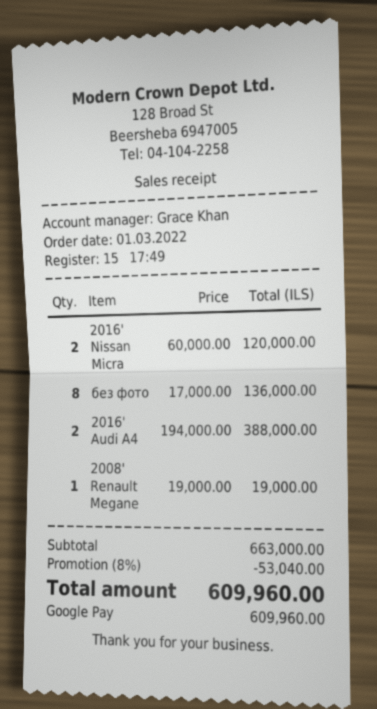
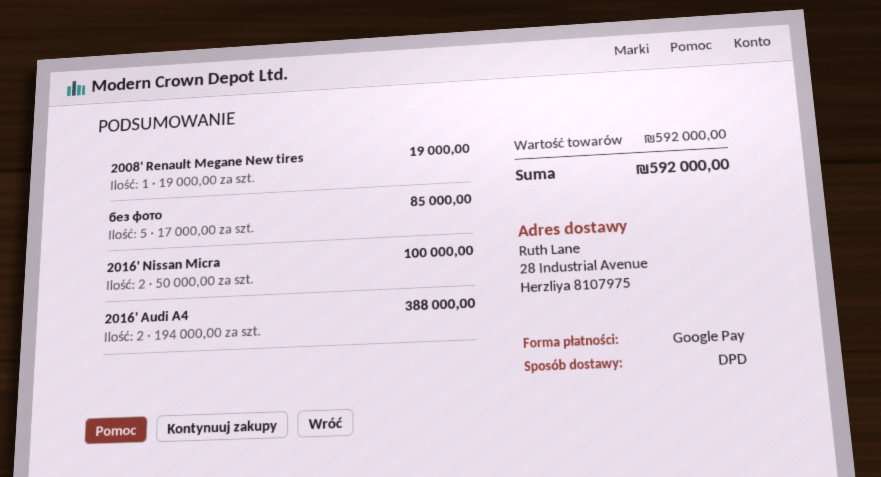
2016' Nissan Micra: 2 x 60000.00 = 120000.00 -> 2 x 50000.00 = 100000.00
без фото: 8 x 17000.00 = 136000.00 -> 5 x 17000.00 = 85000.00
subtotal: 663000.00 -> 592000.00
discount: 8% = 53040.00 -> none
total: 609960.00 -> 592000.00

